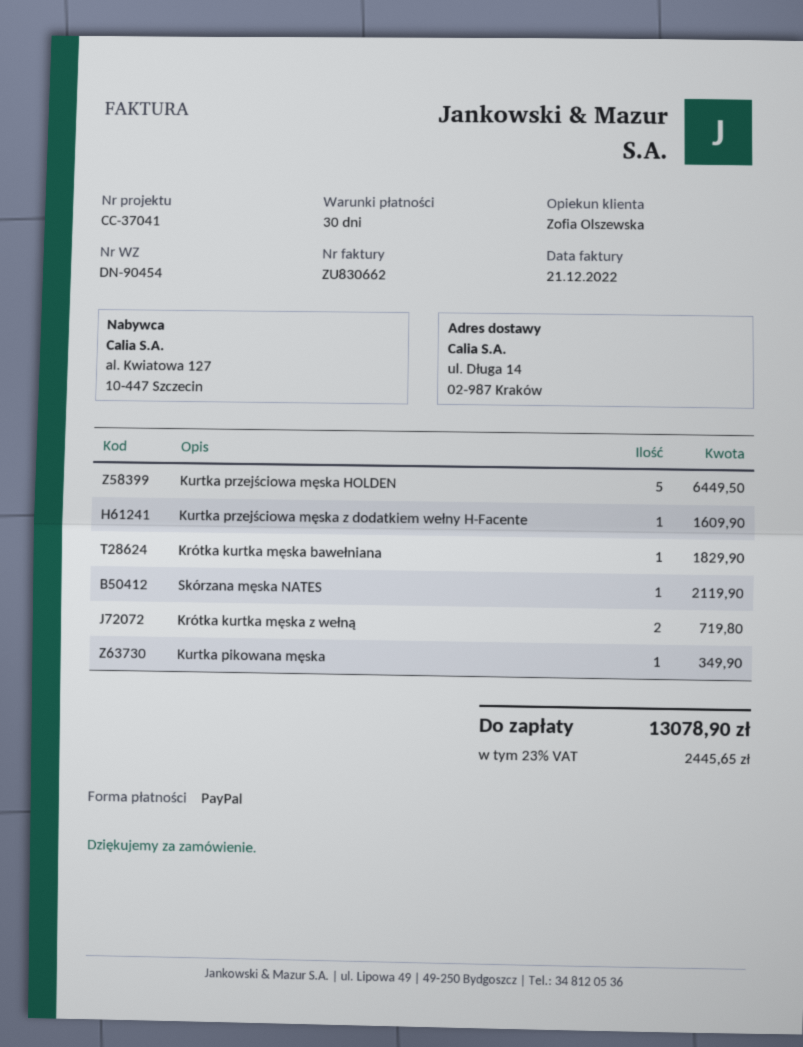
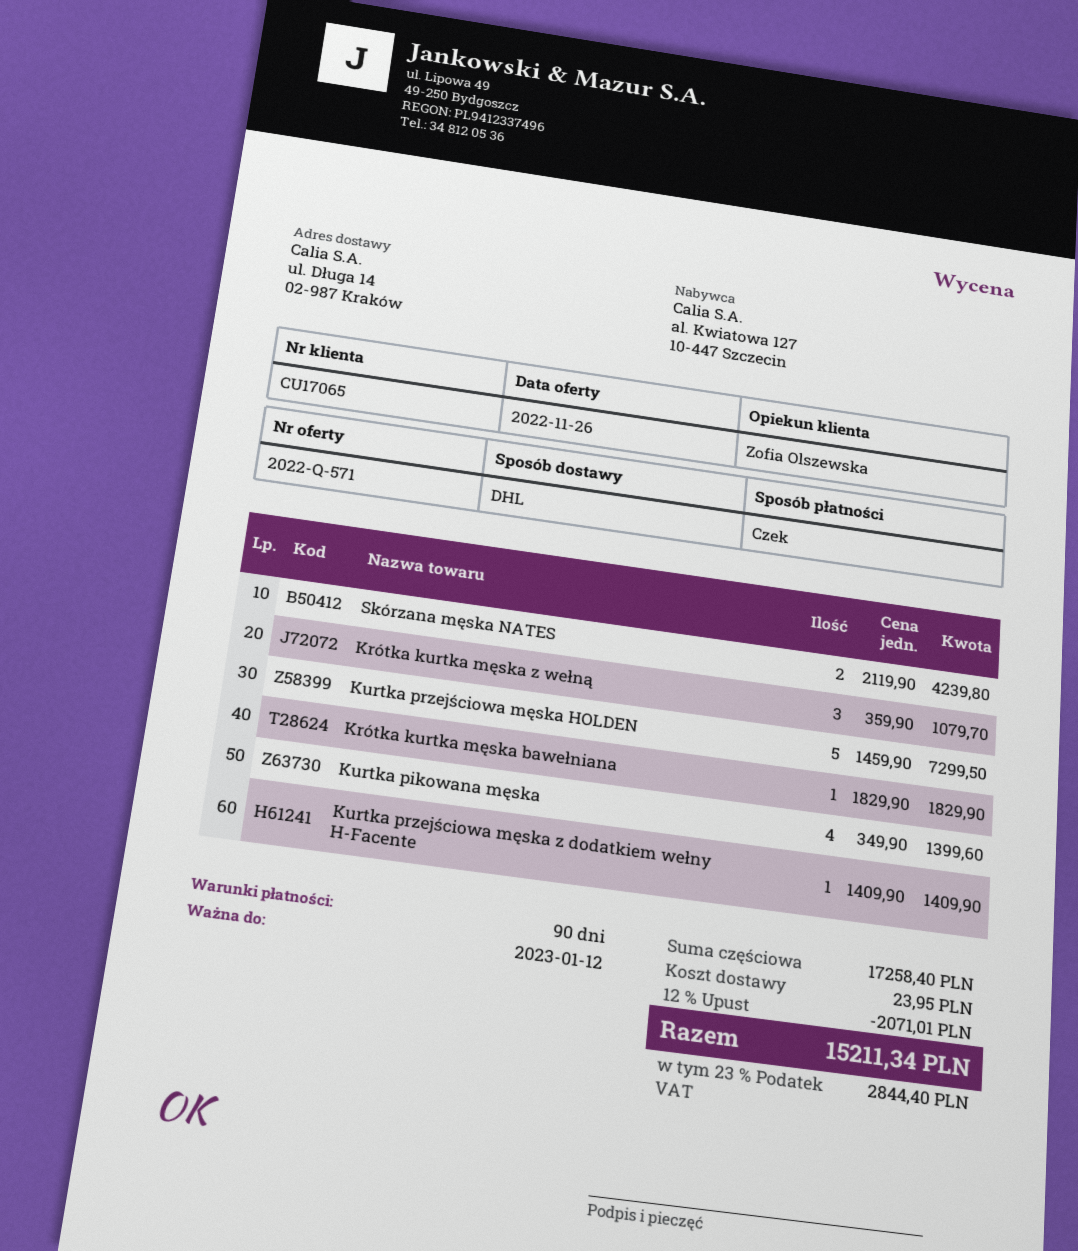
payment terms: 30 days -> 90 days
payment method: PayPal -> cheque
Kurtka przejściowa męska HOLDEN: 5 for 6449.50 -> 5 for 7299.50
Kurtka przejściowa męska z dodatkiem wełny H-Facente: 1 for 1609.90 -> 1 for 1409.90
Skórzana męska NATES: 1 for 2119.90 -> 2 for 4239.80
Krótka kurtka męska z wełną: 2 for 719.80 -> 3 for 1079.70
Kurtka pikowana męska: 1 for 349.90 -> 4 for 1399.60
discount: none -> 12% = 2071.01
shipping: none -> 23.95
tax: 23% = 2445.65 -> 23% = 2844.40
total: 13078.90 -> 15211.34

